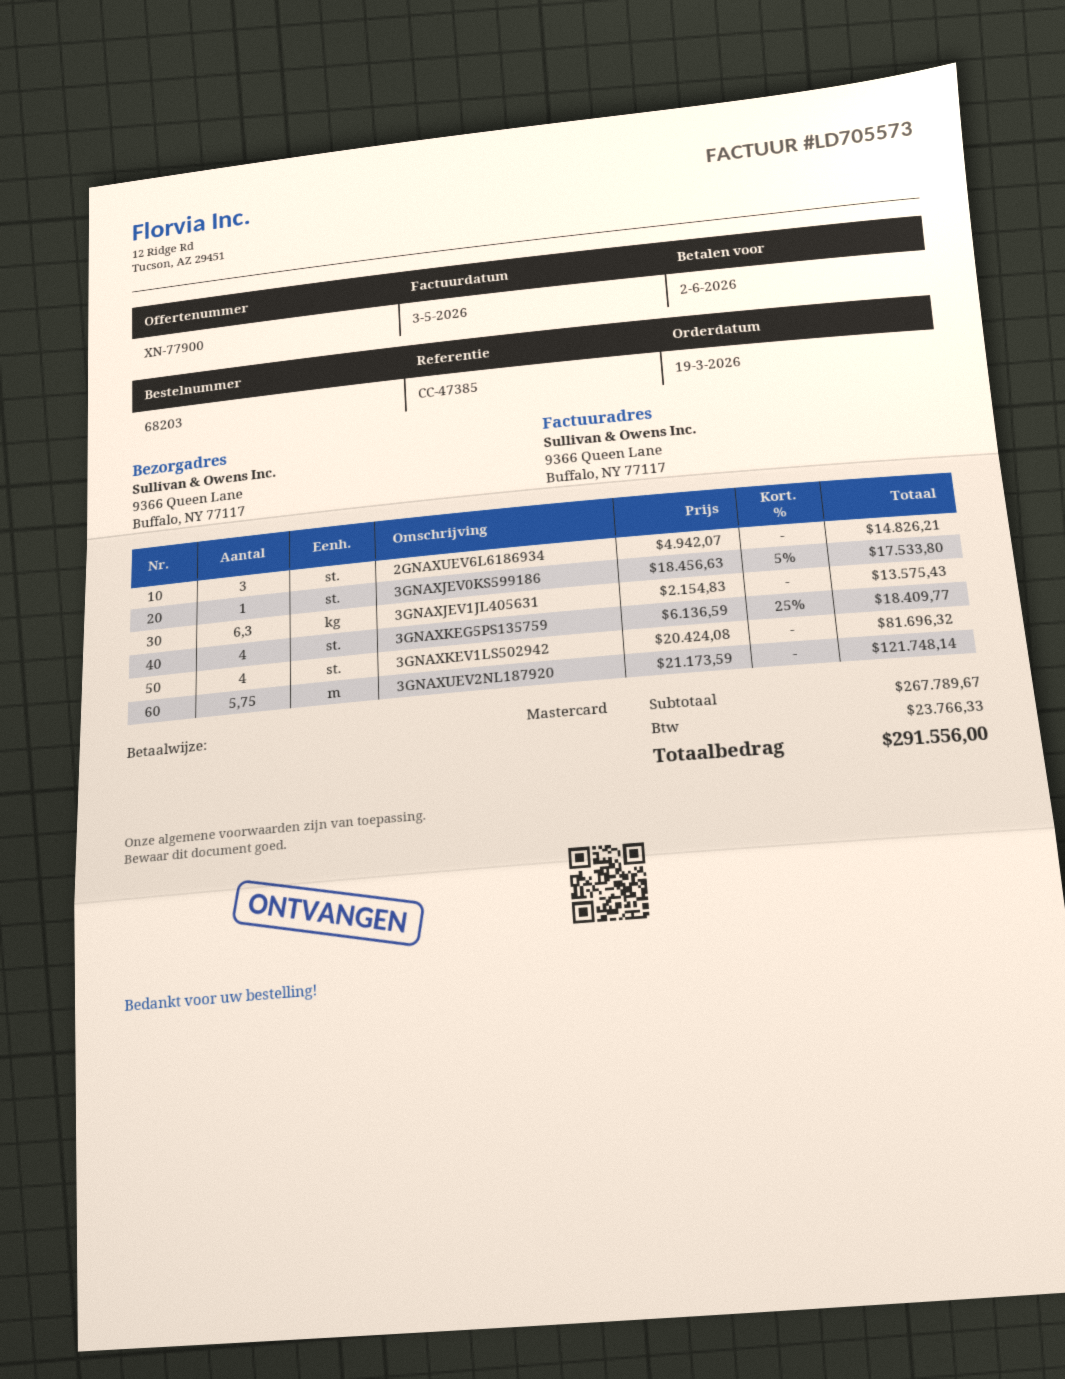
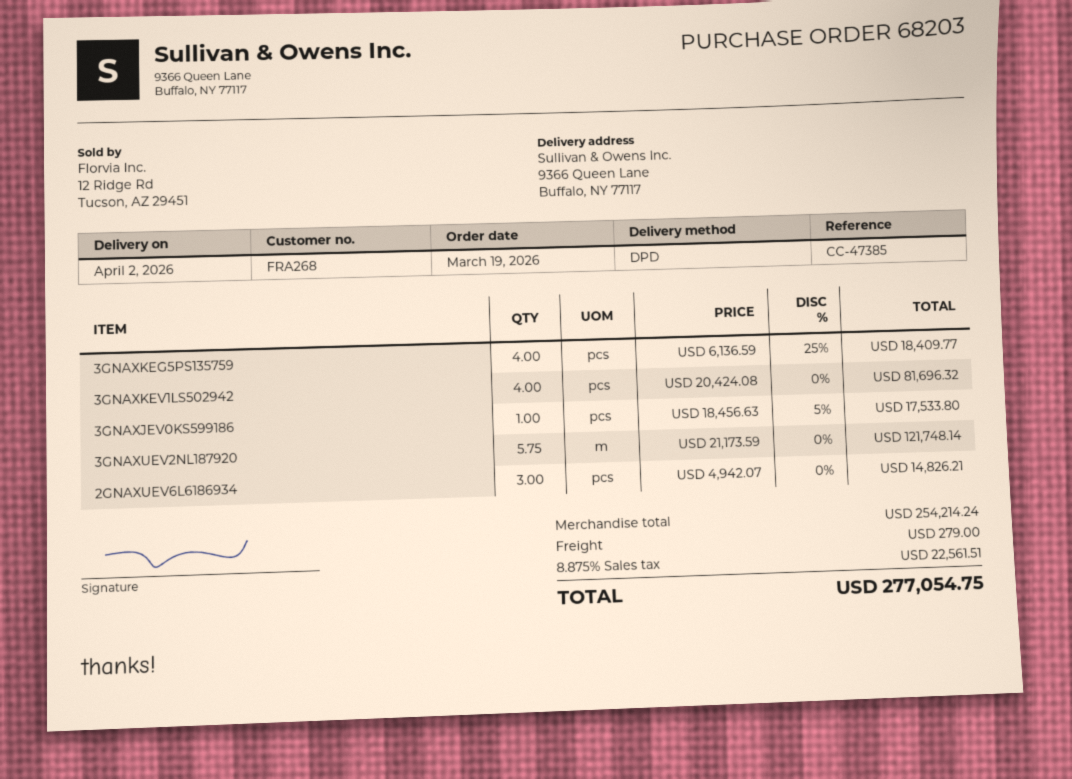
3GNAXJEV1JL405631: 6.3 x 2154.83 = 13575.43 -> none
subtotal: 267789.67 -> 254214.24
shipping: none -> 279.00
tax: 23766.33 -> 22561.51
total: 291556.00 -> 277054.75

